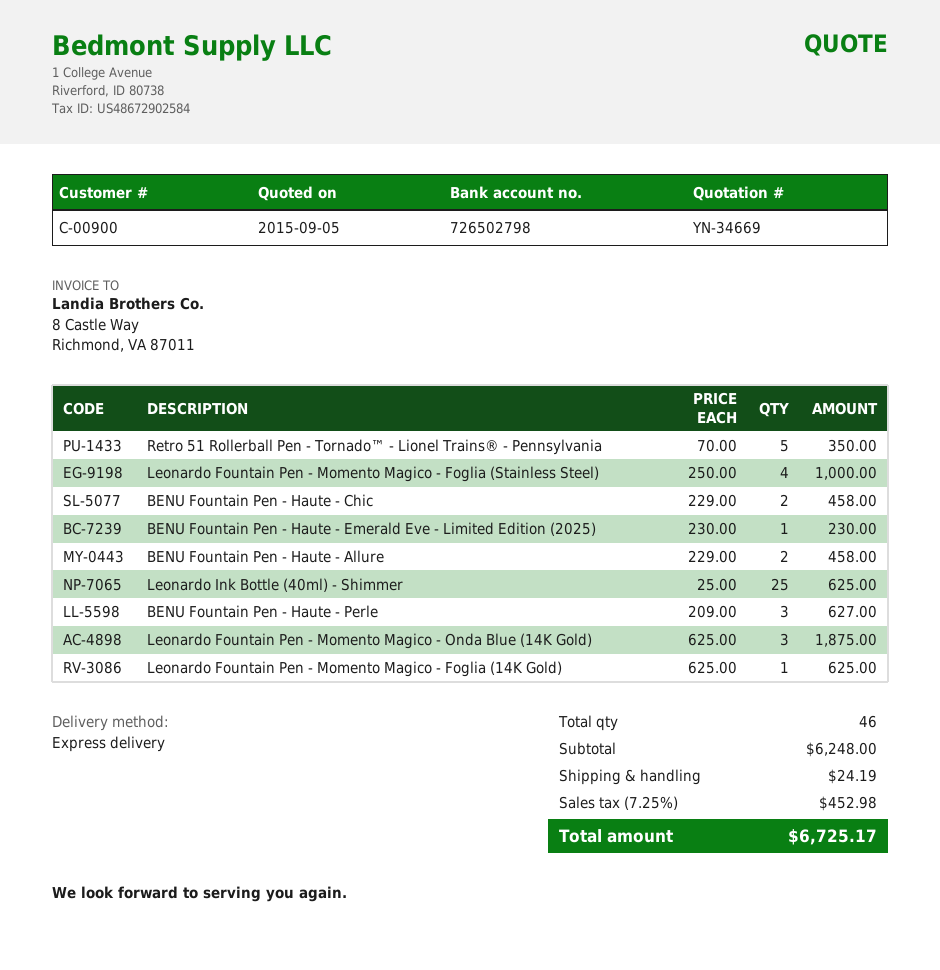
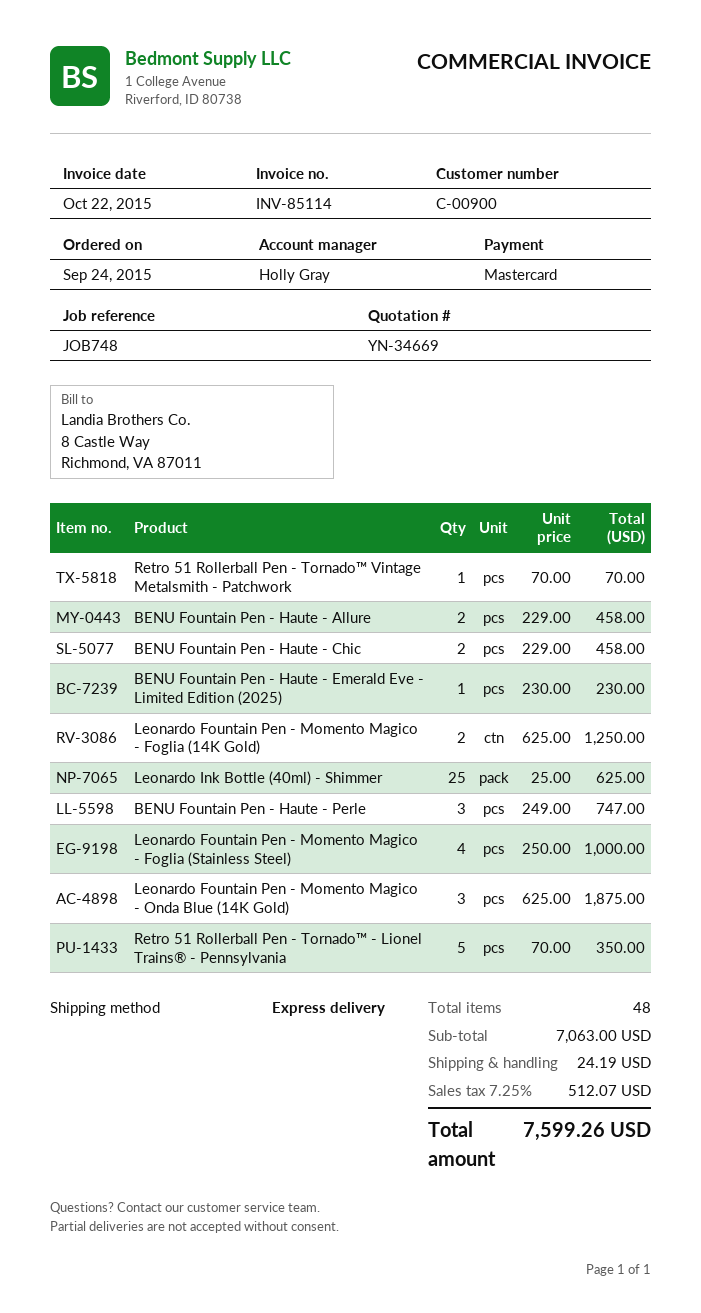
BENU Fountain Pen - Haute - Perle: 3 x 209.00 = 627.00 -> 3 x 249.00 = 747.00
Leonardo Fountain Pen - Momento Magico - Foglia (14K Gold): 1 x 625.00 = 625.00 -> 2 x 625.00 = 1250.00
Retro 51 Rollerball Pen - Tornado™ Vintage Metalsmith - Patchwork: none -> 1 x 70.00 = 70.00
total quantity: 46 -> 48
subtotal: 6248.00 -> 7063.00
tax: 7.25% = 452.98 -> 7.25% = 512.07
total: 6725.17 -> 7599.26

